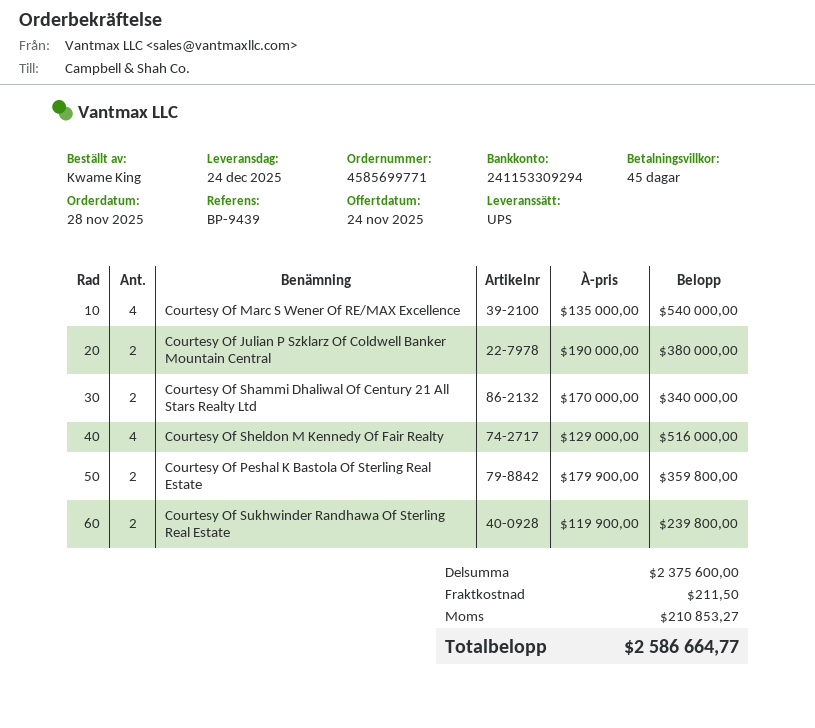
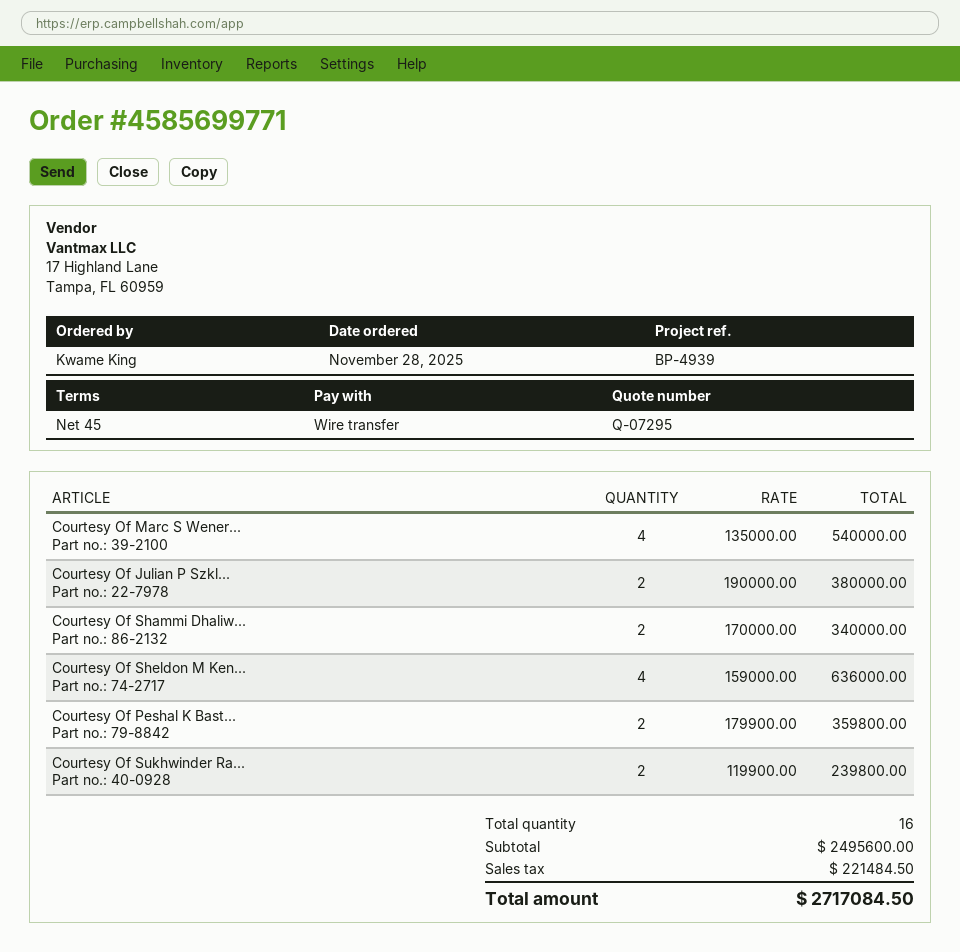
reference: BP-9439 -> BP-4939
Courtesy Of Sheldon M Kennedy Of Fair Realty: 4 x 129000.00 = 516000.00 -> 4 x 159000.00 = 636000.00
subtotal: 2375600.00 -> 2495600.00
shipping: 211.50 -> none
tax: 210853.27 -> 221484.50
total: 2586664.77 -> 2717084.50

